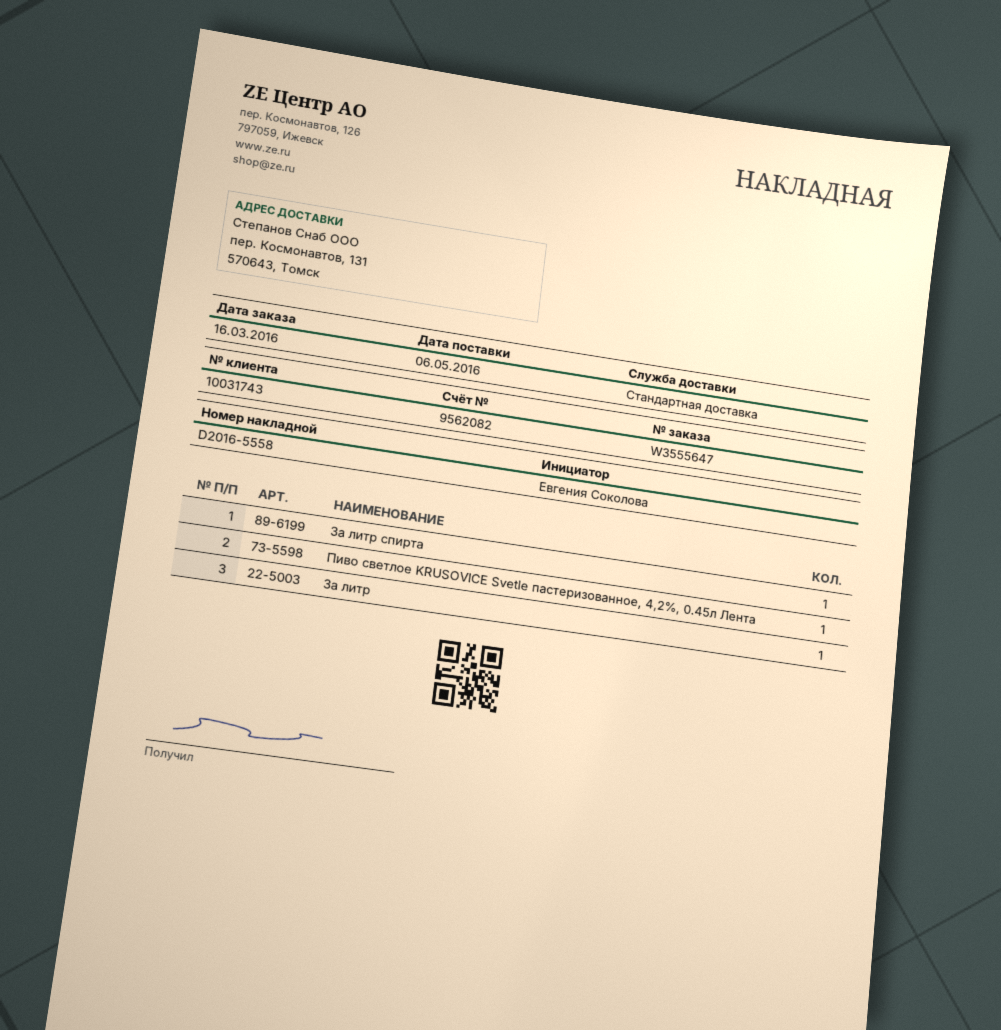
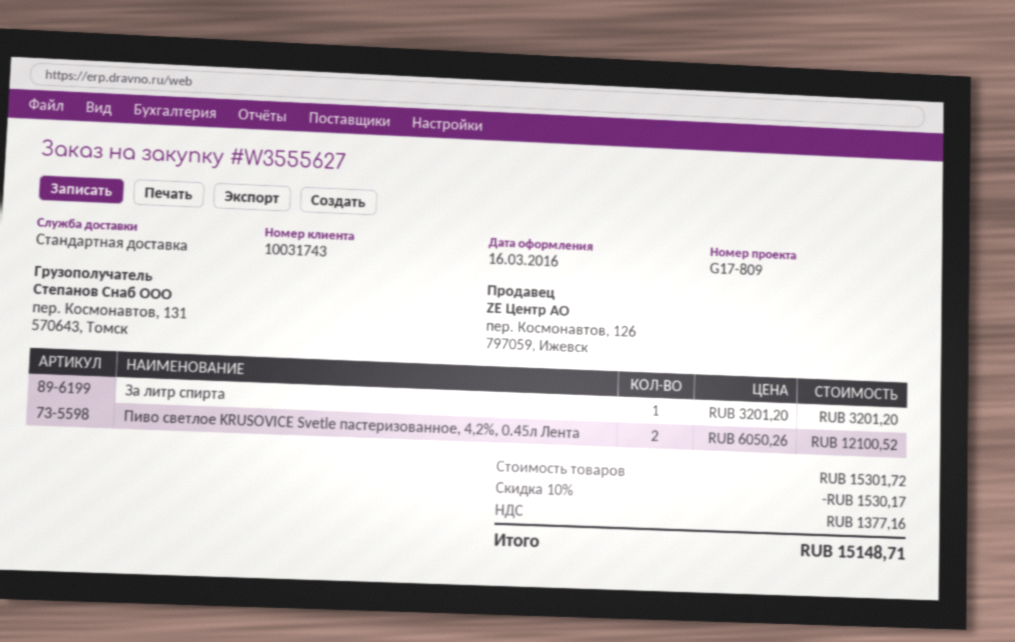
order number: W3555647 -> W3555627
Пиво светлое KRUSOVICE Svetle пастеризованное, 4,2%, 0.45л Лента: 1 -> 2
За литр: 1 -> none

